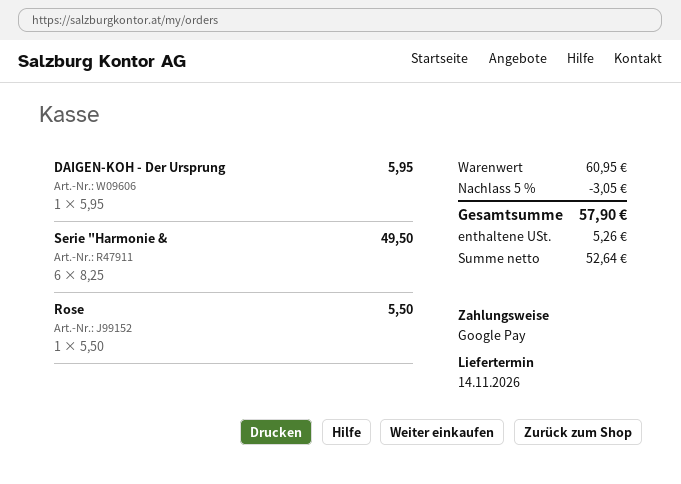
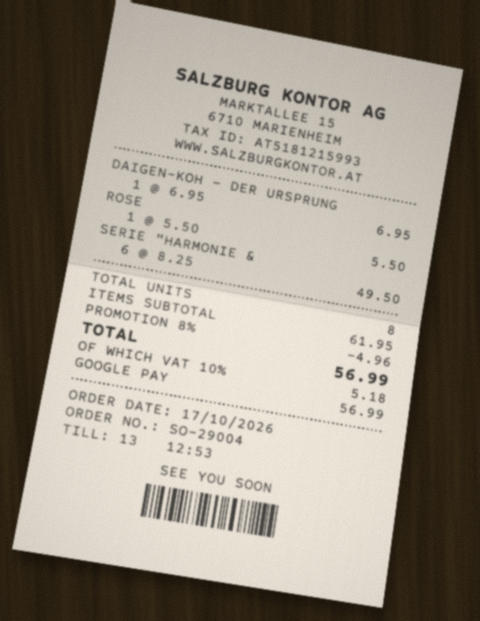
DAIGEN-KOH - Der Ursprung: 1 x 5.95 = 5.95 -> 1 x 6.95 = 6.95
subtotal: 60.95 -> 61.95
discount: 5% = 3.05 -> 8% = 4.96
tax: 5.26 -> 5.18
total: 57.90 -> 56.99

